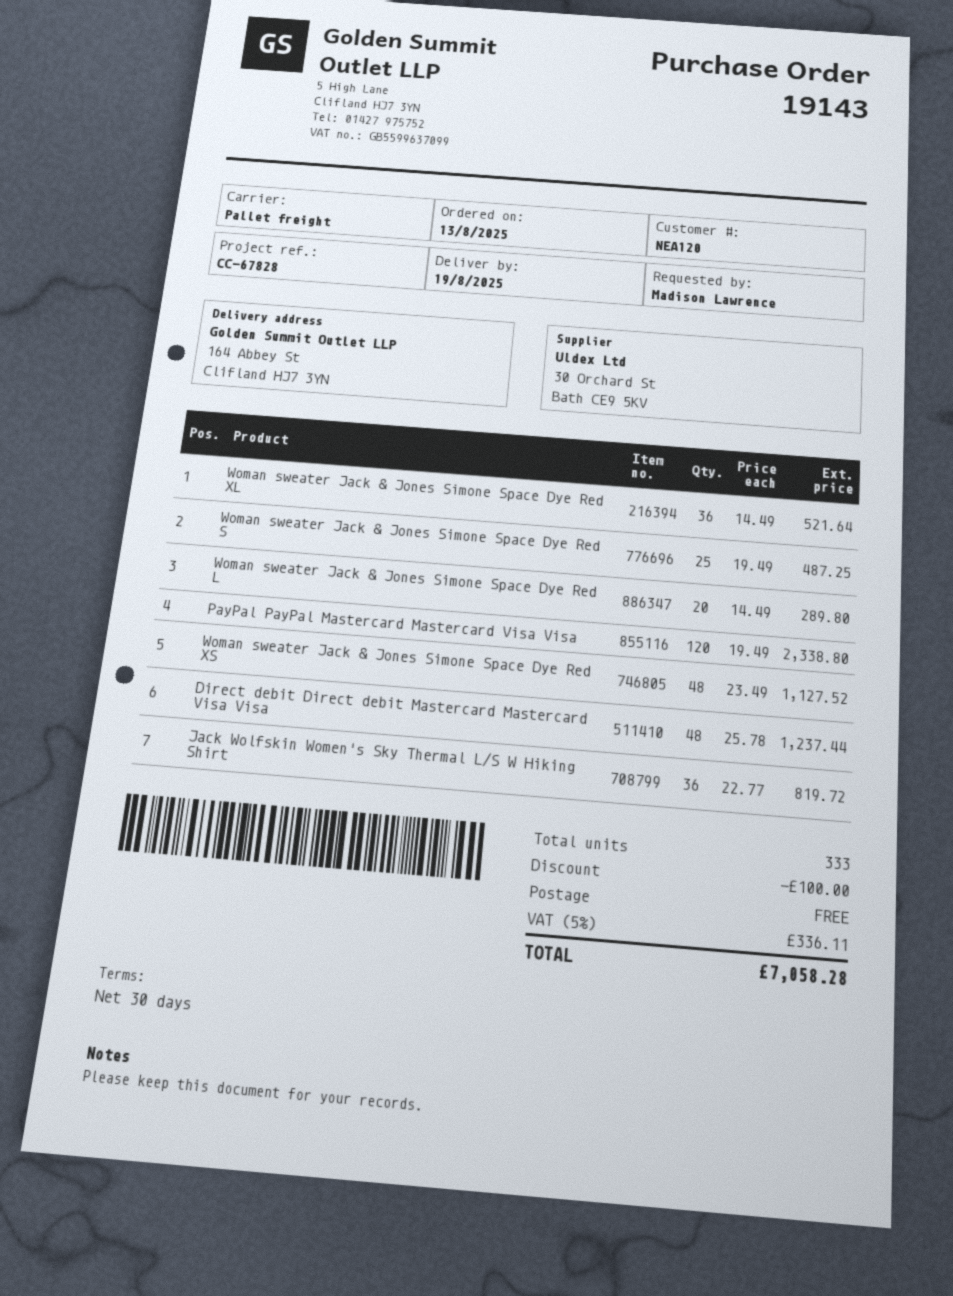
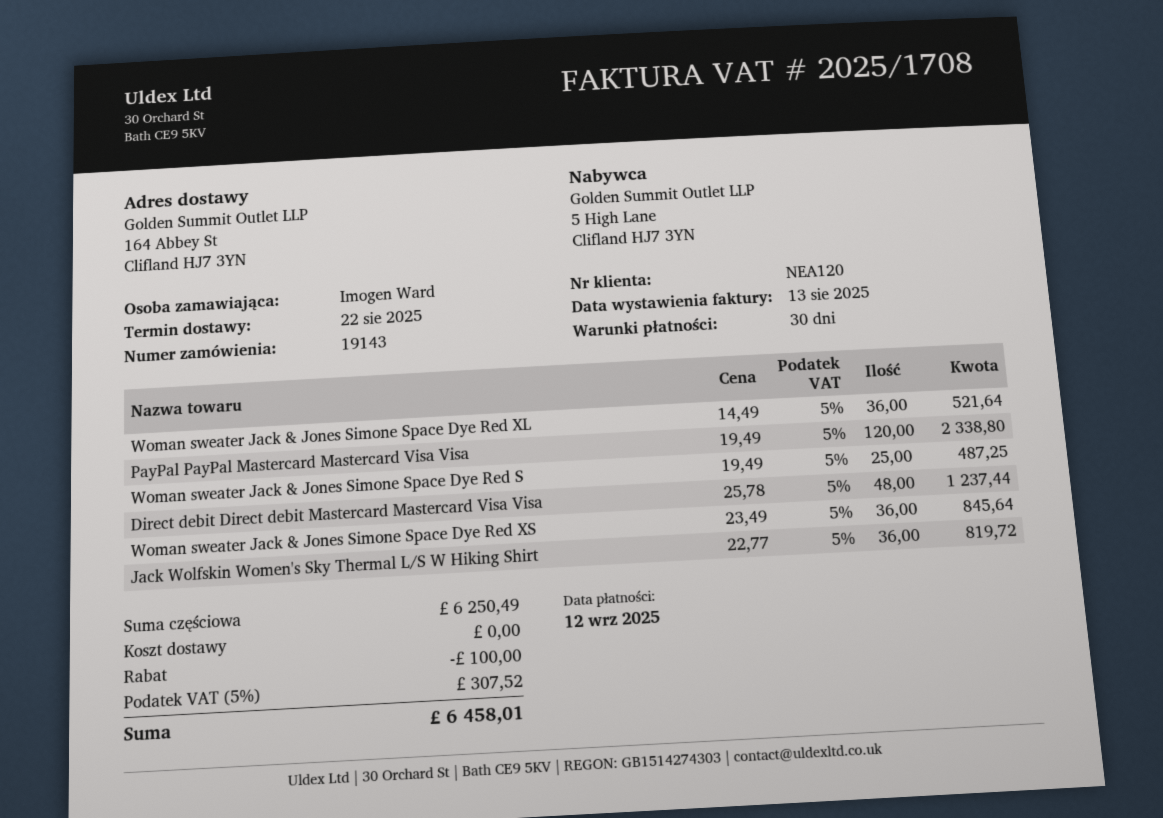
delivery date: 2025-08-19 -> 2025-08-22
ordered by: Madison Lawrence -> Imogen Ward
Woman sweater Jack & Jones Simone Space Dye Red L: 20 x 14.49 = 289.80 -> none
Woman sweater Jack & Jones Simone Space Dye Red XS: 48 x 23.49 = 1127.52 -> 36 x 23.49 = 845.64
tax: 5% = 336.11 -> 5% = 307.52
total: 7058.28 -> 6458.01

